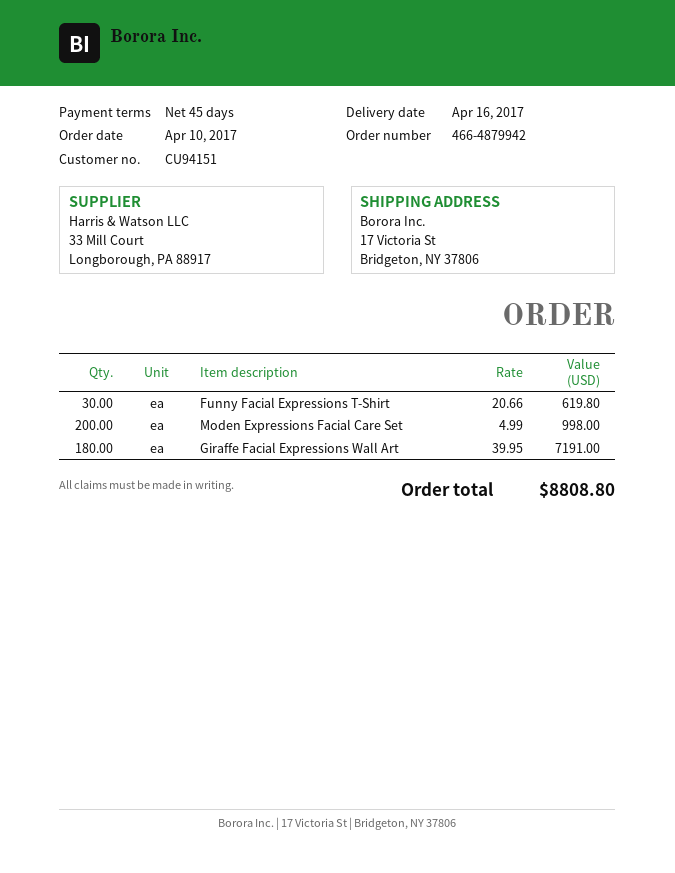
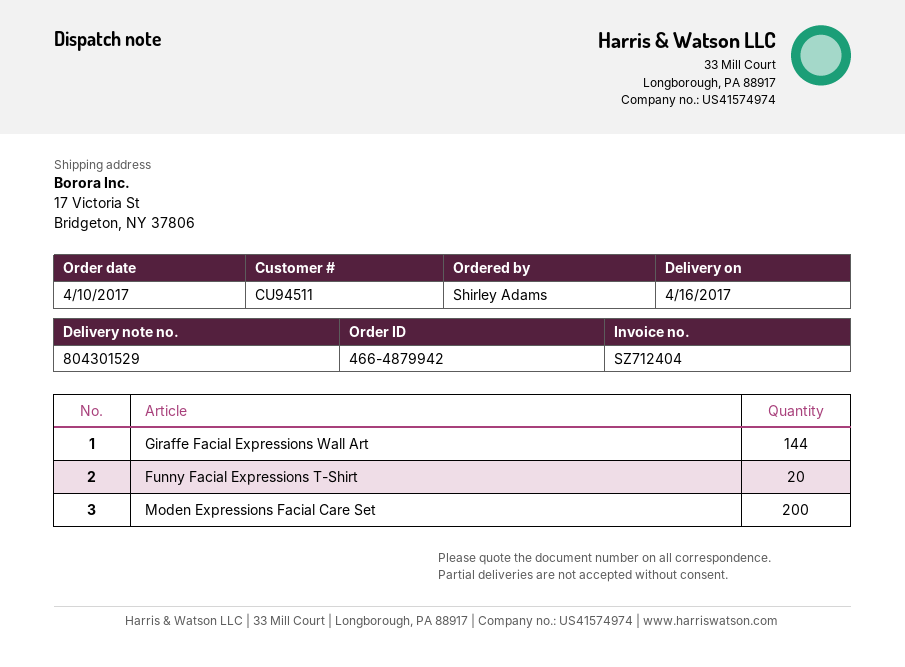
customer number: CU94151 -> CU94511
Funny Facial Expressions T-Shirt: 30 -> 20
Giraffe Facial Expressions Wall Art: 180 -> 144

